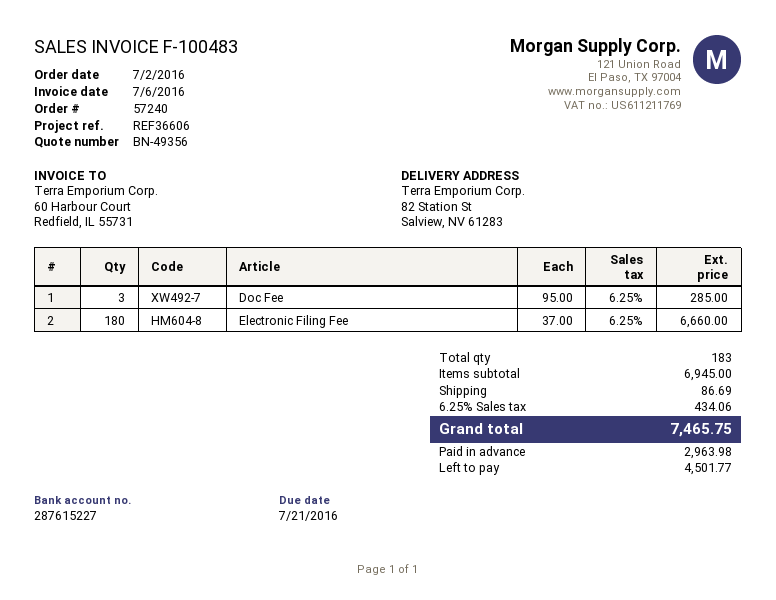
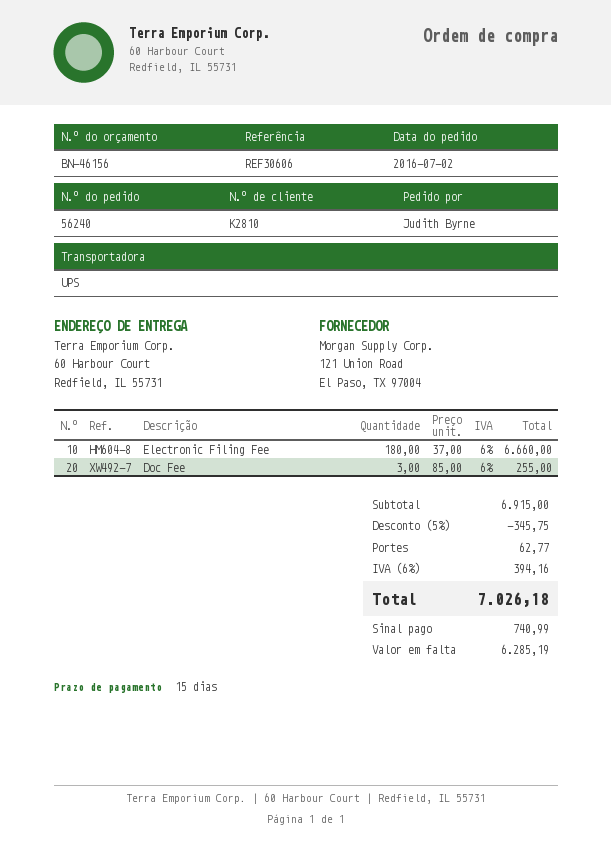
quote number: BN-49356 -> BN-46156
order number: 57240 -> 56240
reference: REF36606 -> REF30606
ship to: 82 Station St, Salview, NV 61283 -> 60 Harbour Court, Redfield, IL 55731
Doc Fee: 3 x 95.00 = 285.00 -> 3 x 85.00 = 255.00
subtotal: 6945.00 -> 6915.00
discount: none -> 5% = 345.75
shipping: 86.69 -> 62.77
tax: 6.25% = 434.06 -> 6% = 394.16
total: 7465.75 -> 7026.18
deposit: 2963.98 -> 740.99
balance: 4501.77 -> 6285.19

